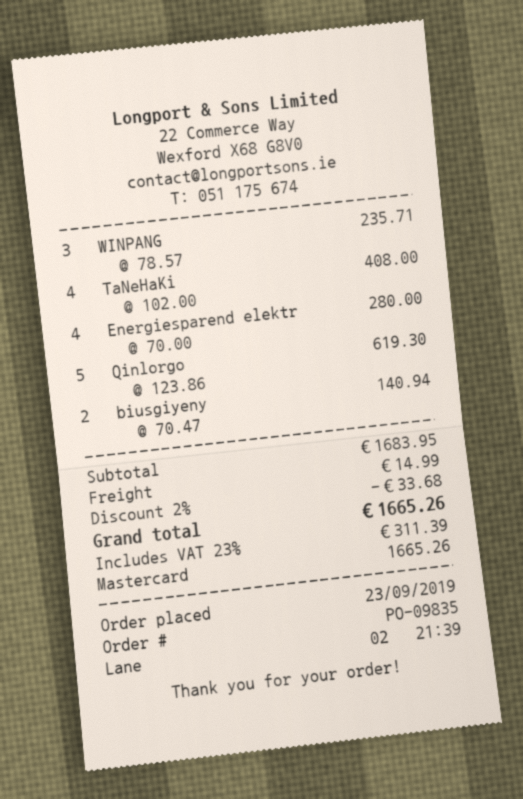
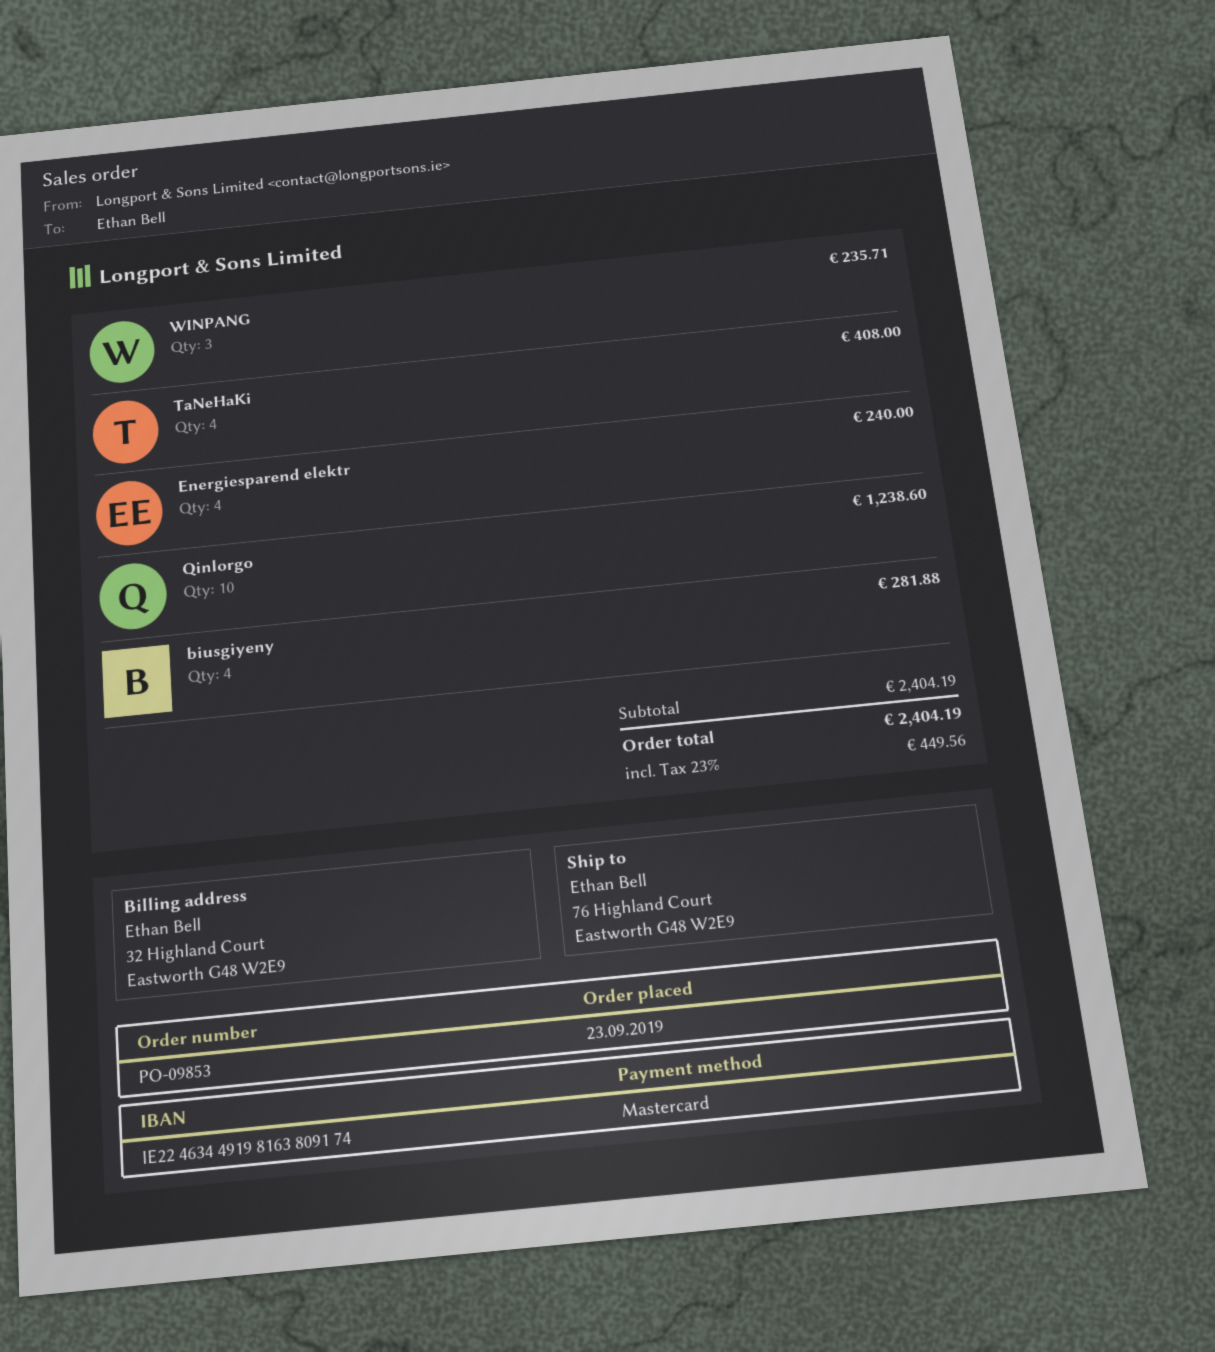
order number: PO-09835 -> PO-09853
Energiesparend elektr: 4 for 280.00 -> 4 for 240.00
Qinlorgo: 5 for 619.30 -> 10 for 1238.60
biusgiyeny: 2 for 140.94 -> 4 for 281.88
subtotal: 1683.95 -> 2404.19
discount: 2% = 33.68 -> none
shipping: 14.99 -> none
tax: 23% = 311.39 -> 23% = 449.56
total: 1665.26 -> 2404.19

